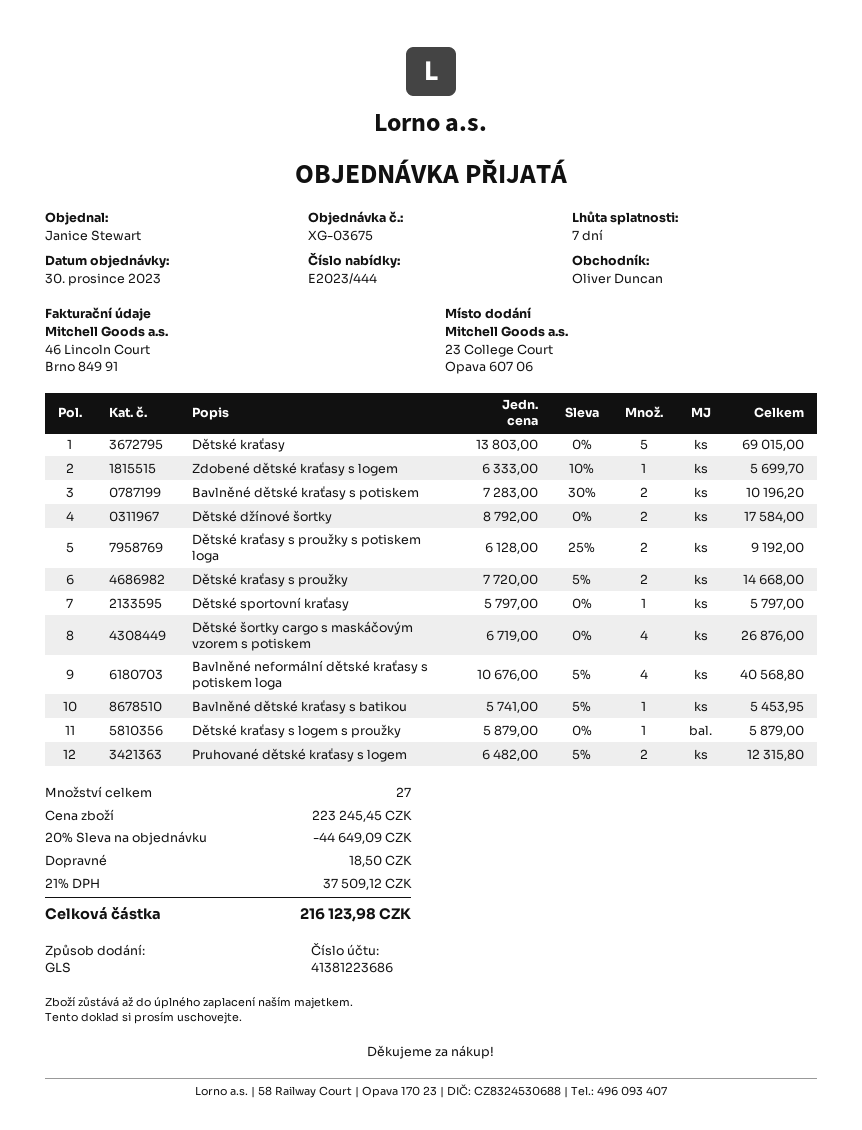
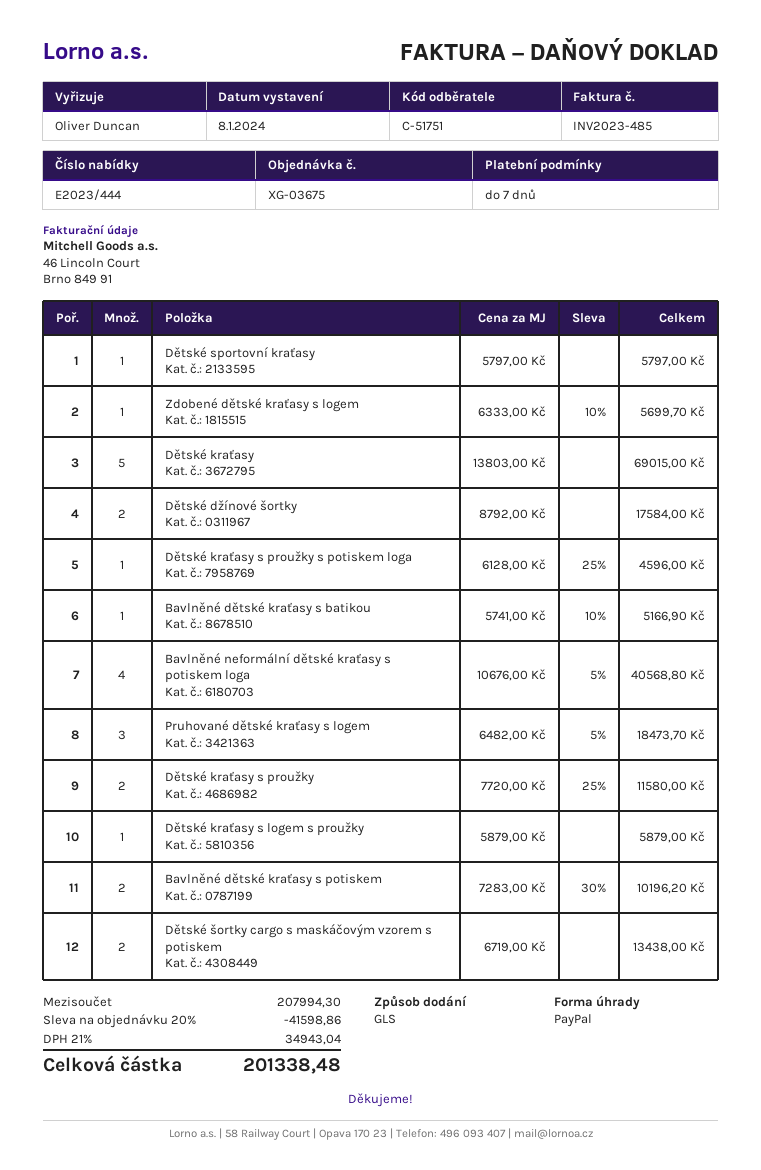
Dětské kraťasy s proužky s potiskem loga: 2 x 6128.00 - 25% = 9192.00 -> 1 x 6128.00 - 25% = 4596.00
Dětské kraťasy s proužky: 2 x 7720.00 - 5% = 14668.00 -> 2 x 7720.00 - 25% = 11580.00
Dětské šortky cargo s maskáčovým vzorem s potiskem: 4 x 6719.00 = 26876.00 -> 2 x 6719.00 = 13438.00
Bavlněné dětské kraťasy s batikou: 1 x 5741.00 - 5% = 5453.95 -> 1 x 5741.00 - 10% = 5166.90
Pruhované dětské kraťasy s logem: 2 x 6482.00 - 5% = 12315.80 -> 3 x 6482.00 - 5% = 18473.70
subtotal: 223245.45 -> 207994.30
discount: 20% = 44649.09 -> 20% = 41598.86
shipping: 18.50 -> none
tax: 21% = 37509.12 -> 21% = 34943.04
total: 216123.98 -> 201338.48

